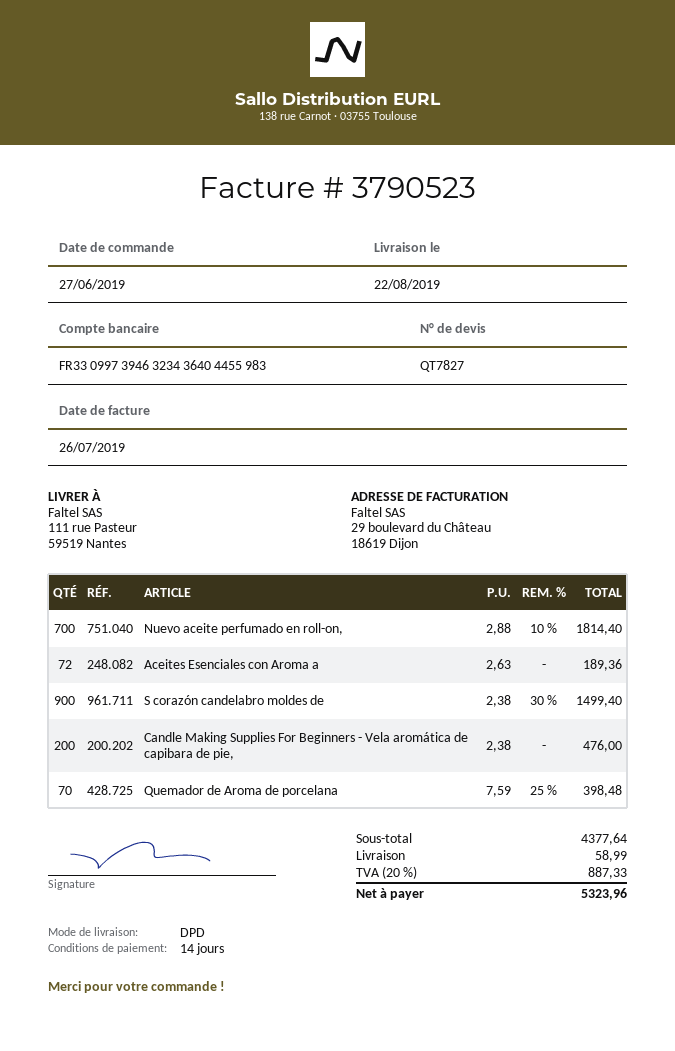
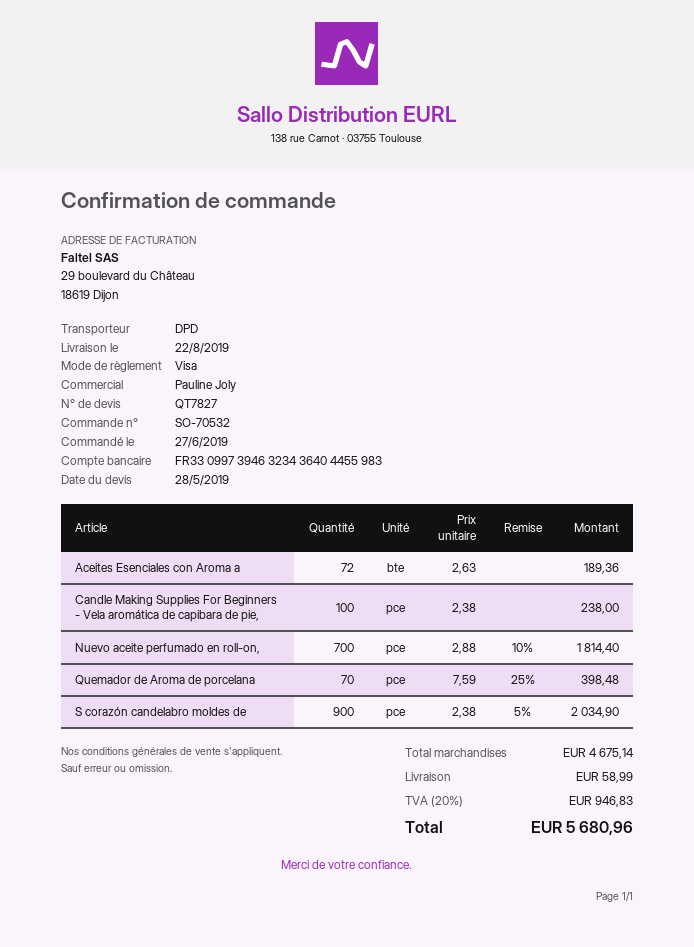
S corazón candelabro moldes de: 900 x 2.38 - 30% = 1499.40 -> 900 x 2.38 - 5% = 2034.90
Candle Making Supplies For Beginners - Vela aromática de capibara de pie,: 200 x 2.38 = 476.00 -> 100 x 2.38 = 238.00
subtotal: 4377.64 -> 4675.14
tax: 20% = 887.33 -> 20% = 946.83
total: 5323.96 -> 5680.96

